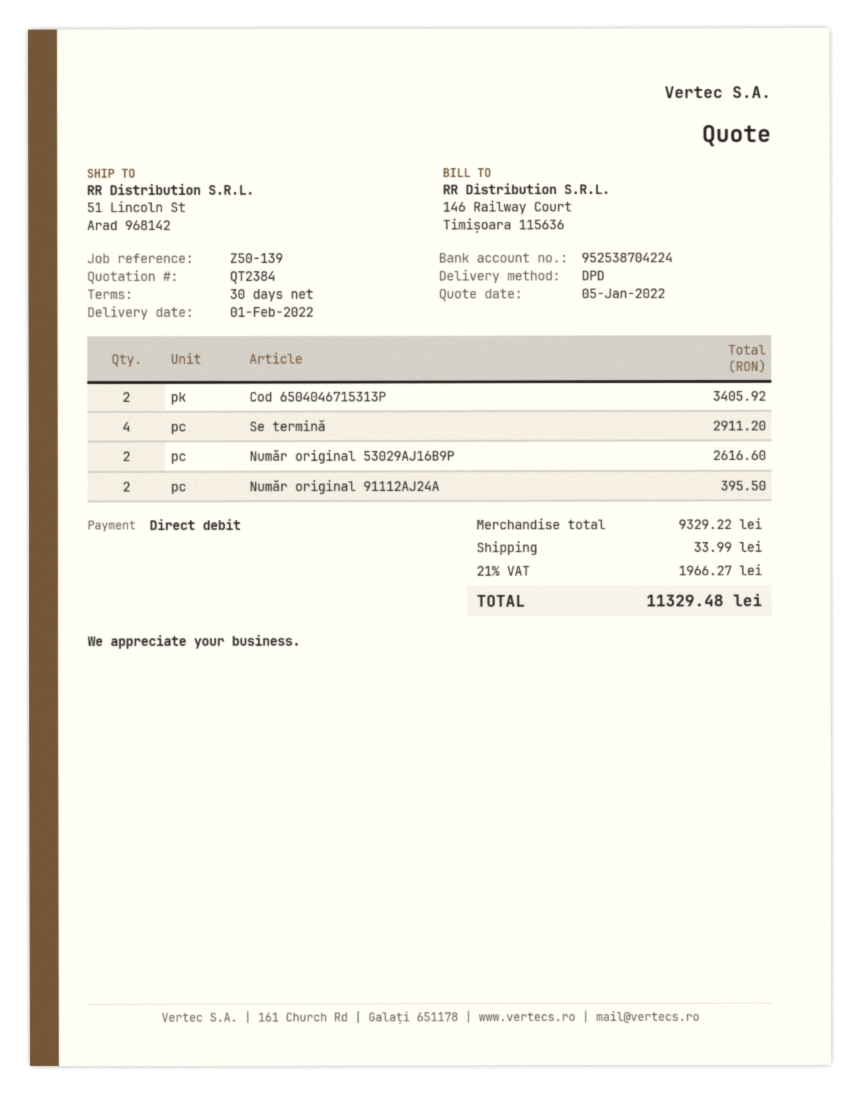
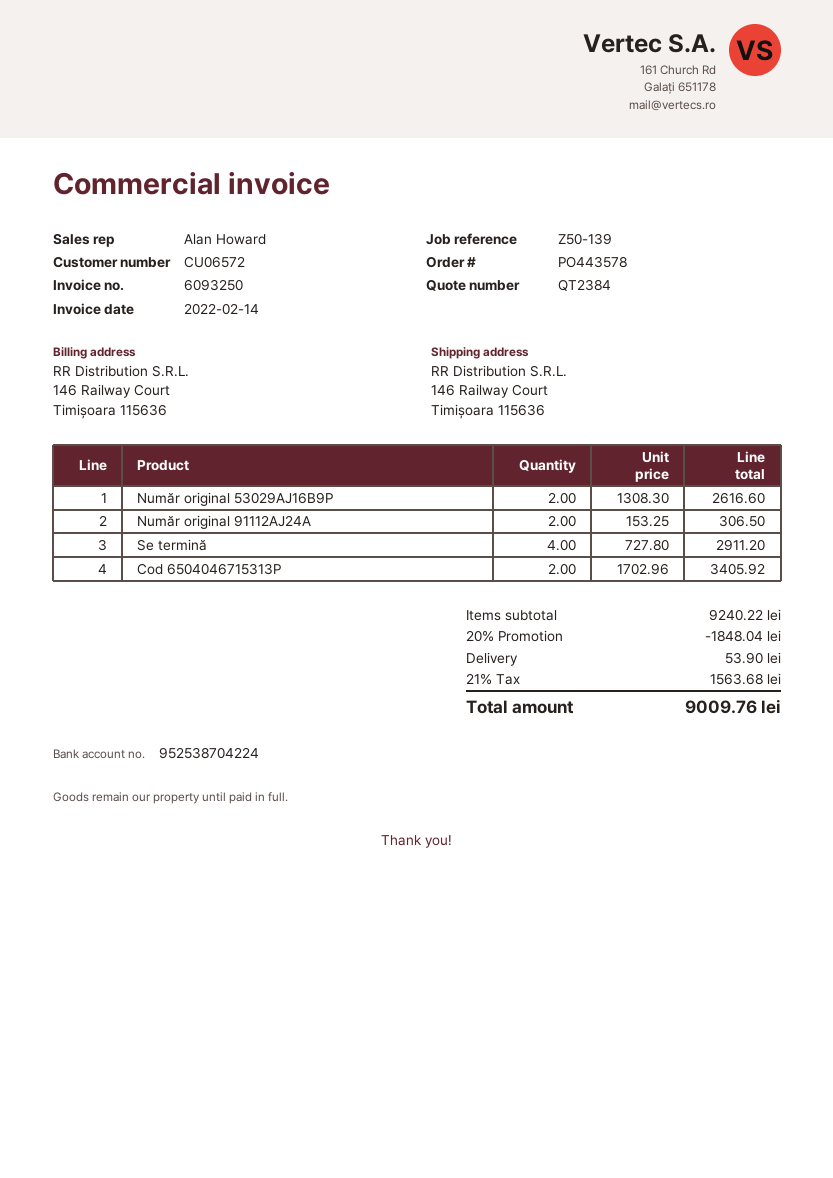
ship to: 51 Lincoln St, Arad 968142 -> 146 Railway Court, Timișoara 115636
Număr original 91112AJ24A: 2 for 395.50 -> 2 for 306.50
subtotal: 9329.22 -> 9240.22
discount: none -> 20% = 1848.04
shipping: 33.99 -> 53.90
tax: 21% = 1966.27 -> 21% = 1563.68
total: 11329.48 -> 9009.76

